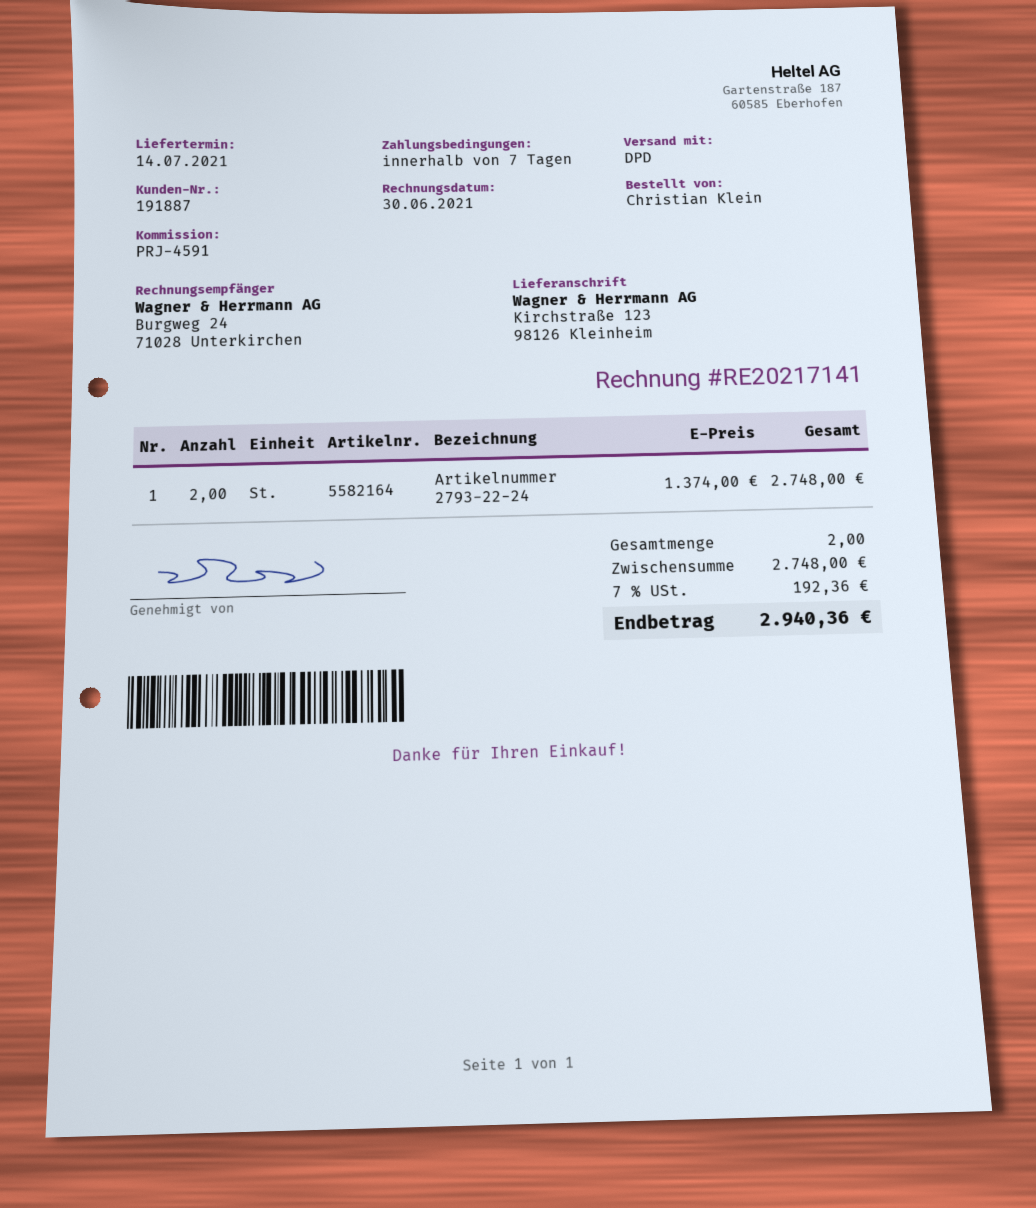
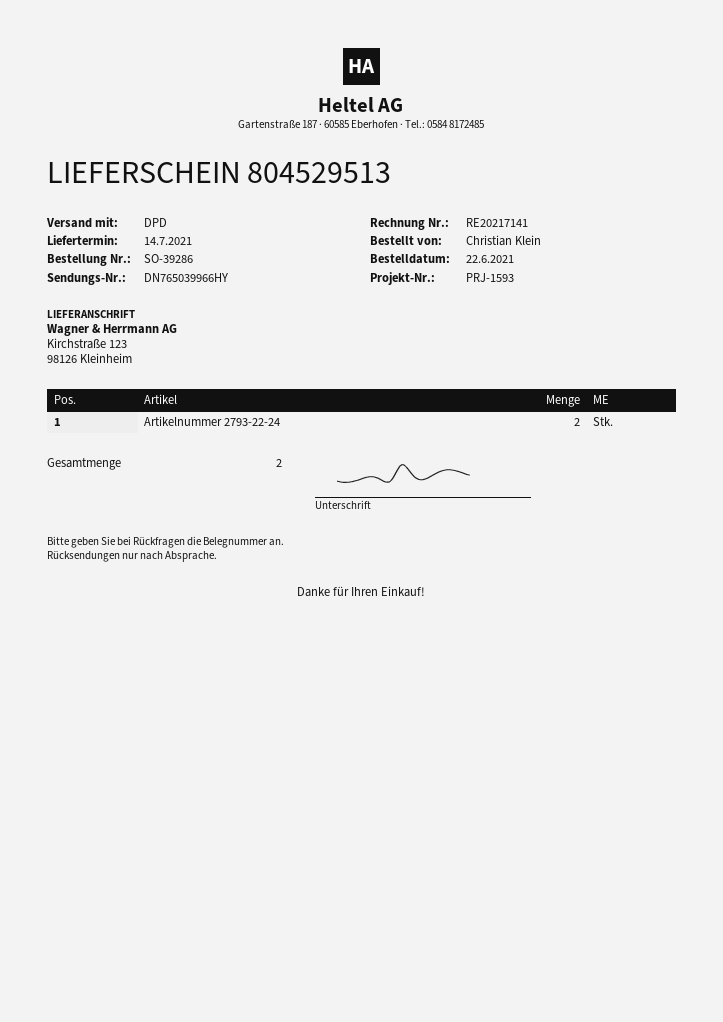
reference: PRJ-4591 -> PRJ-1593

